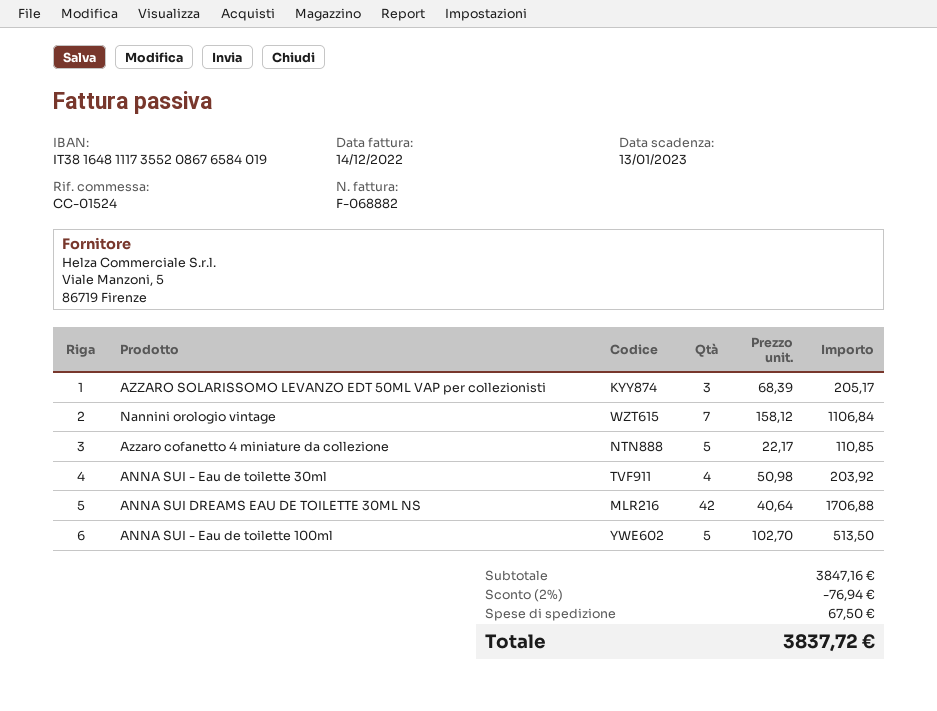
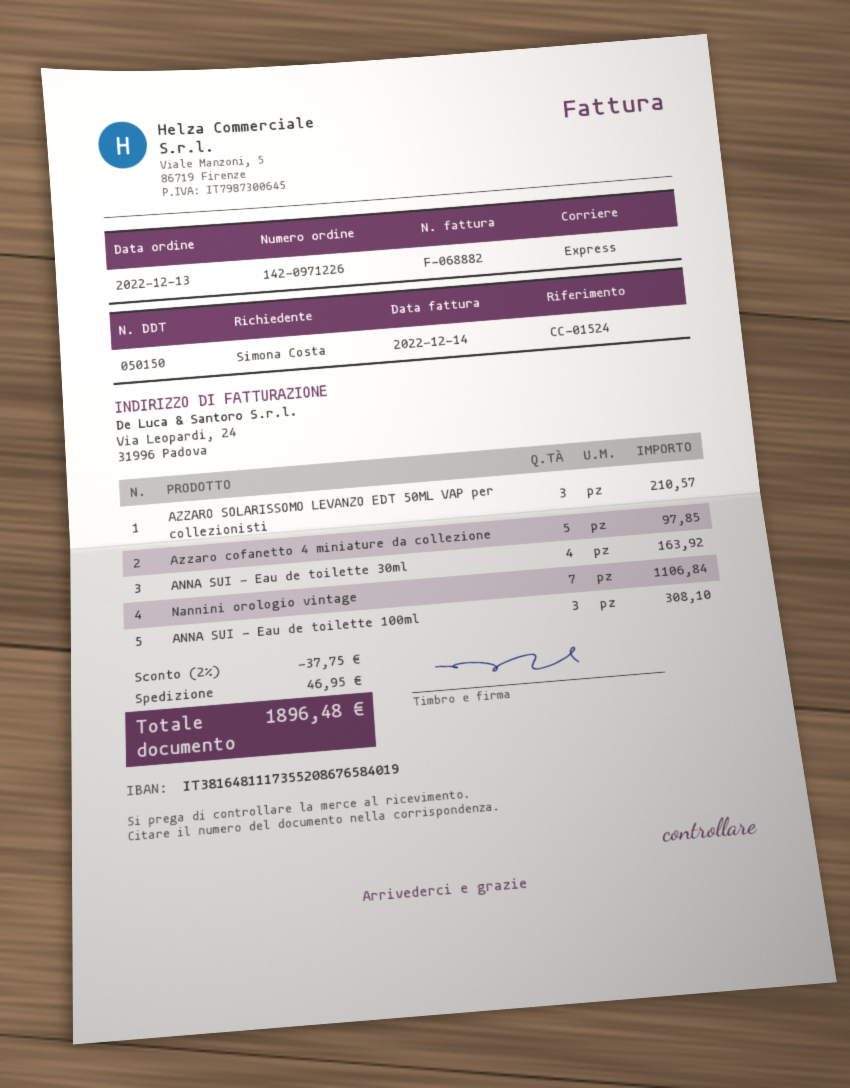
AZZARO SOLARISSOMO LEVANZO EDT 50ML VAP per collezionisti: 3 for 205.17 -> 3 for 210.57
Azzaro cofanetto 4 miniature da collezione: 5 for 110.85 -> 5 for 97.85
ANNA SUI - Eau de toilette 30ml: 4 for 203.92 -> 4 for 163.92
ANNA SUI DREAMS EAU DE TOILETTE 30ML NS: 42 for 1706.88 -> none
ANNA SUI - Eau de toilette 100ml: 5 for 513.50 -> 3 for 308.10
discount: 2% = 76.94 -> 2% = 37.75
shipping: 67.50 -> 46.95
total: 3837.72 -> 1896.48

